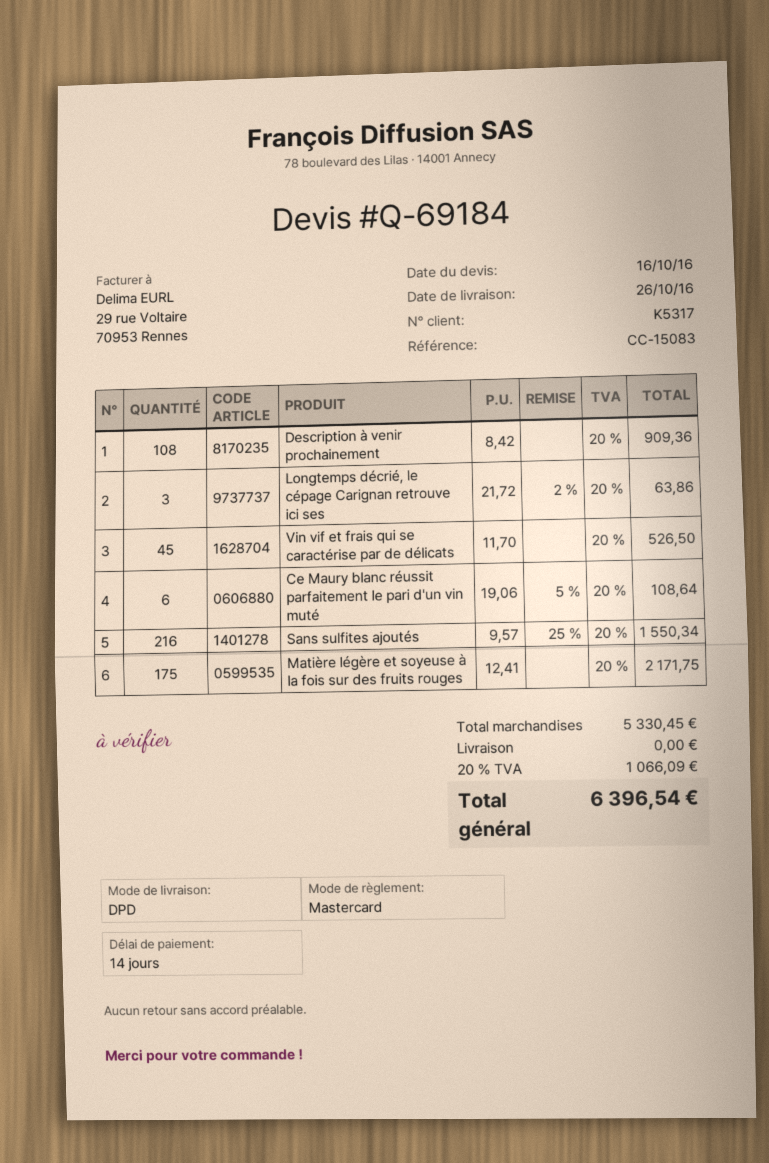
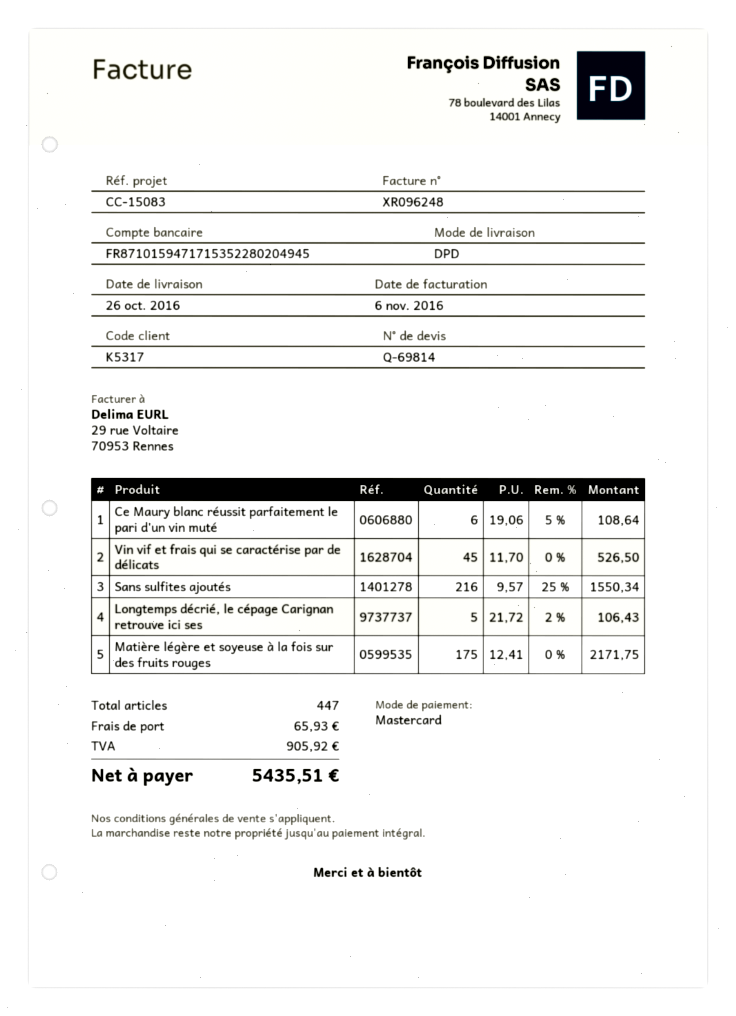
quote number: Q-69184 -> Q-69814
Description à venir prochainement: 108 x 8.42 = 909.36 -> none
Longtemps décrié, le cépage Carignan retrouve ici ses: 3 x 21.72 - 2% = 63.86 -> 5 x 21.72 - 2% = 106.43
shipping: 0.00 -> 65.93
tax: 1066.09 -> 905.92
total: 6396.54 -> 5435.51

